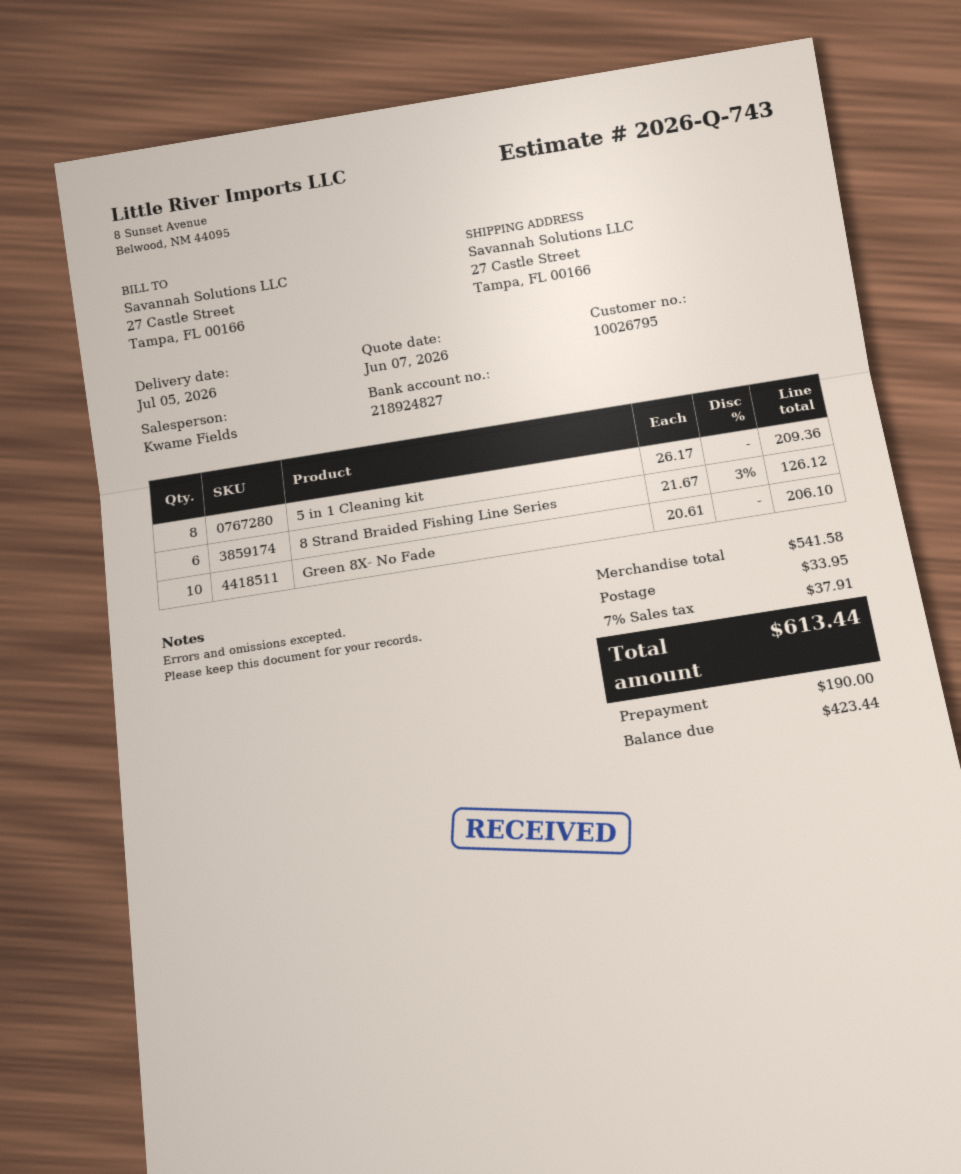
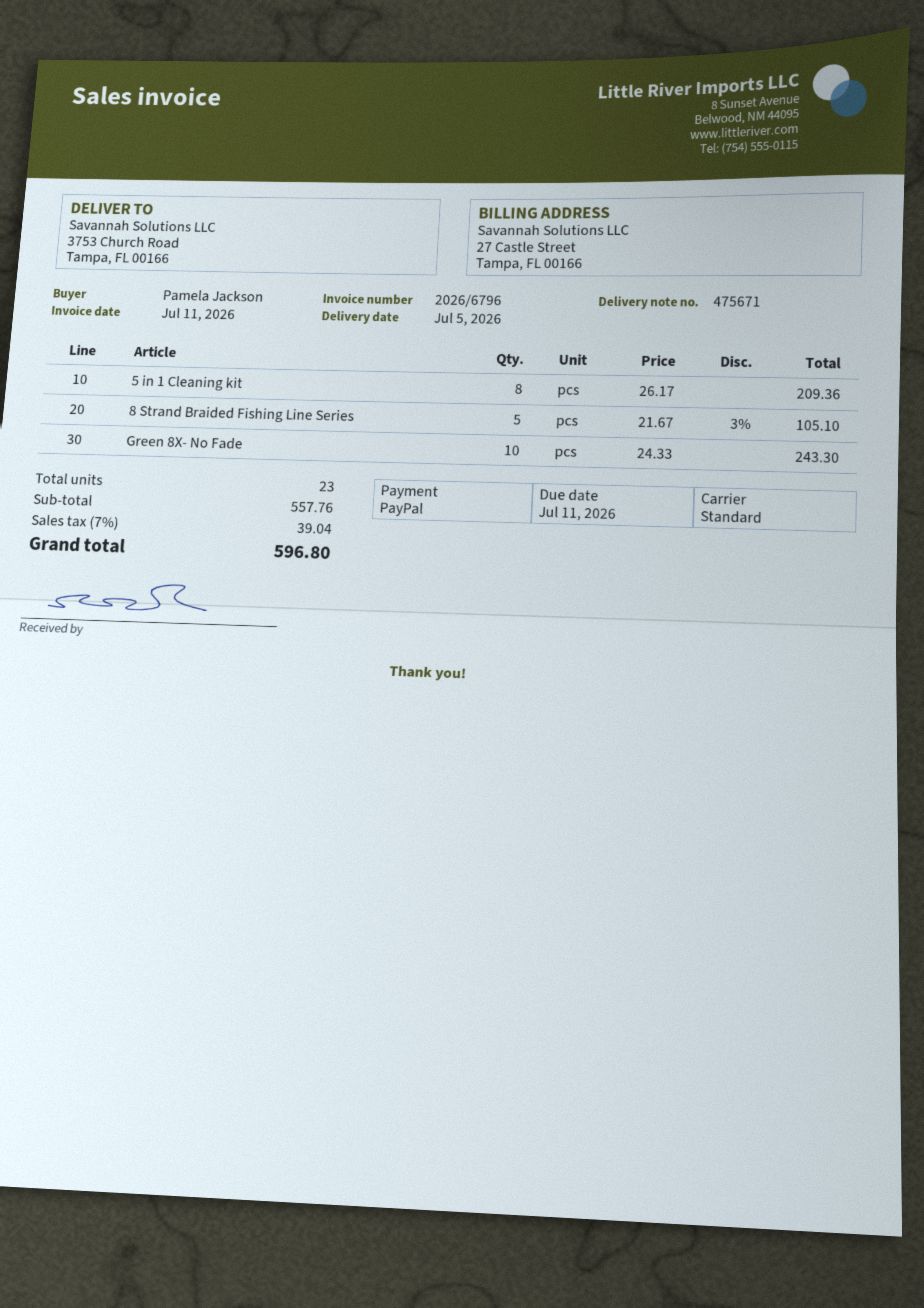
ship to: 27 Castle Street, Tampa, FL 00166 -> 3753 Church Road, Tampa, FL 00166
8 Strand Braided Fishing Line Series: 6 x 21.67 - 3% = 126.12 -> 5 x 21.67 - 3% = 105.10
Green 8X- No Fade: 10 x 20.61 = 206.10 -> 10 x 24.33 = 243.30
subtotal: 541.58 -> 557.76
shipping: 33.95 -> none
tax: 7% = 37.91 -> 7% = 39.04
total: 613.44 -> 596.80

